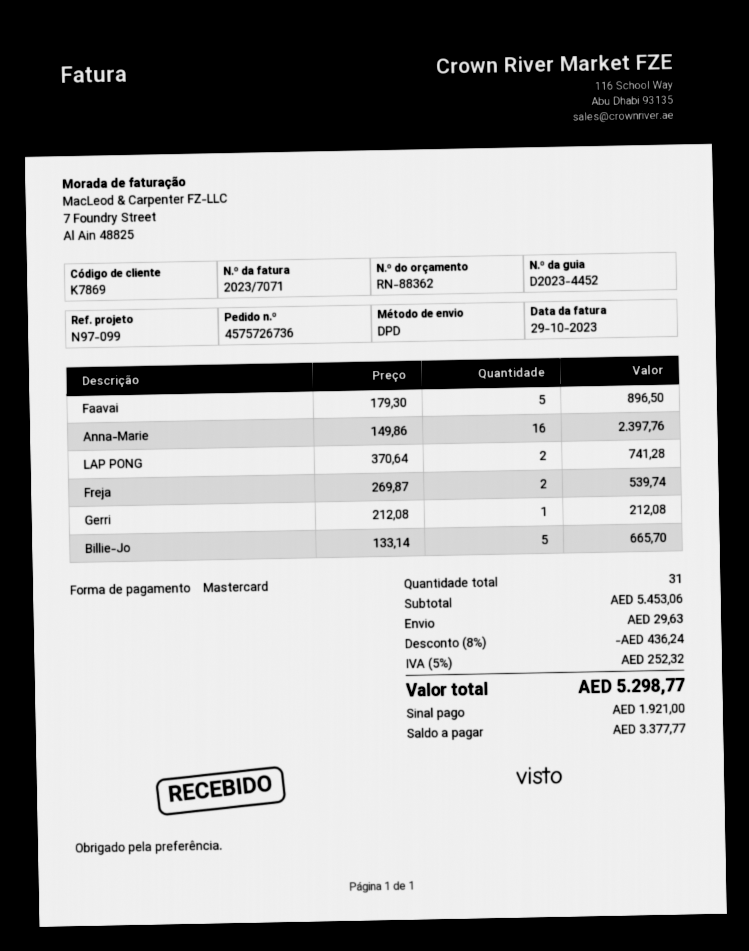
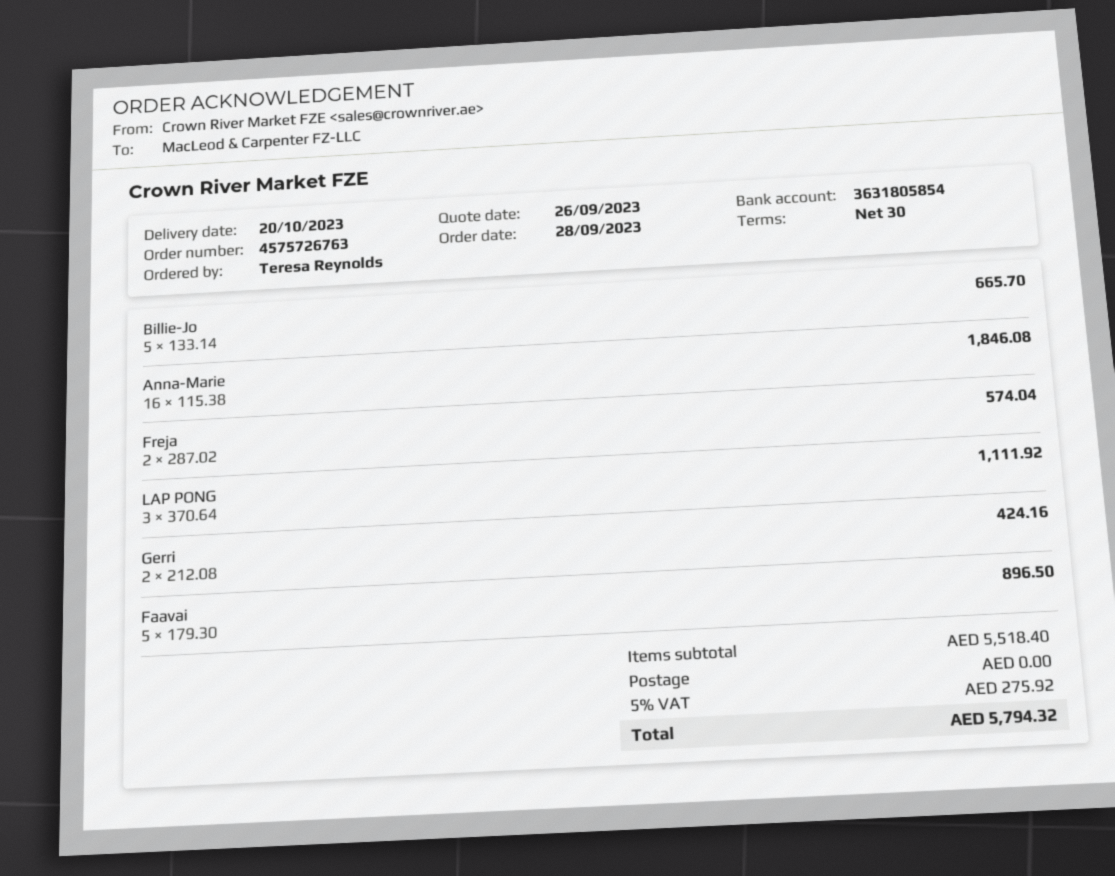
order number: 4575726736 -> 4575726763
Anna-Marie: 16 x 149.86 = 2397.76 -> 16 x 115.38 = 1846.08
LAP PONG: 2 x 370.64 = 741.28 -> 3 x 370.64 = 1111.92
Freja: 2 x 269.87 = 539.74 -> 2 x 287.02 = 574.04
Gerri: 1 x 212.08 = 212.08 -> 2 x 212.08 = 424.16
subtotal: 5453.06 -> 5518.40
discount: 8% = 436.24 -> none
shipping: 29.63 -> 0.00
tax: 5% = 252.32 -> 5% = 275.92
total: 5298.77 -> 5794.32

